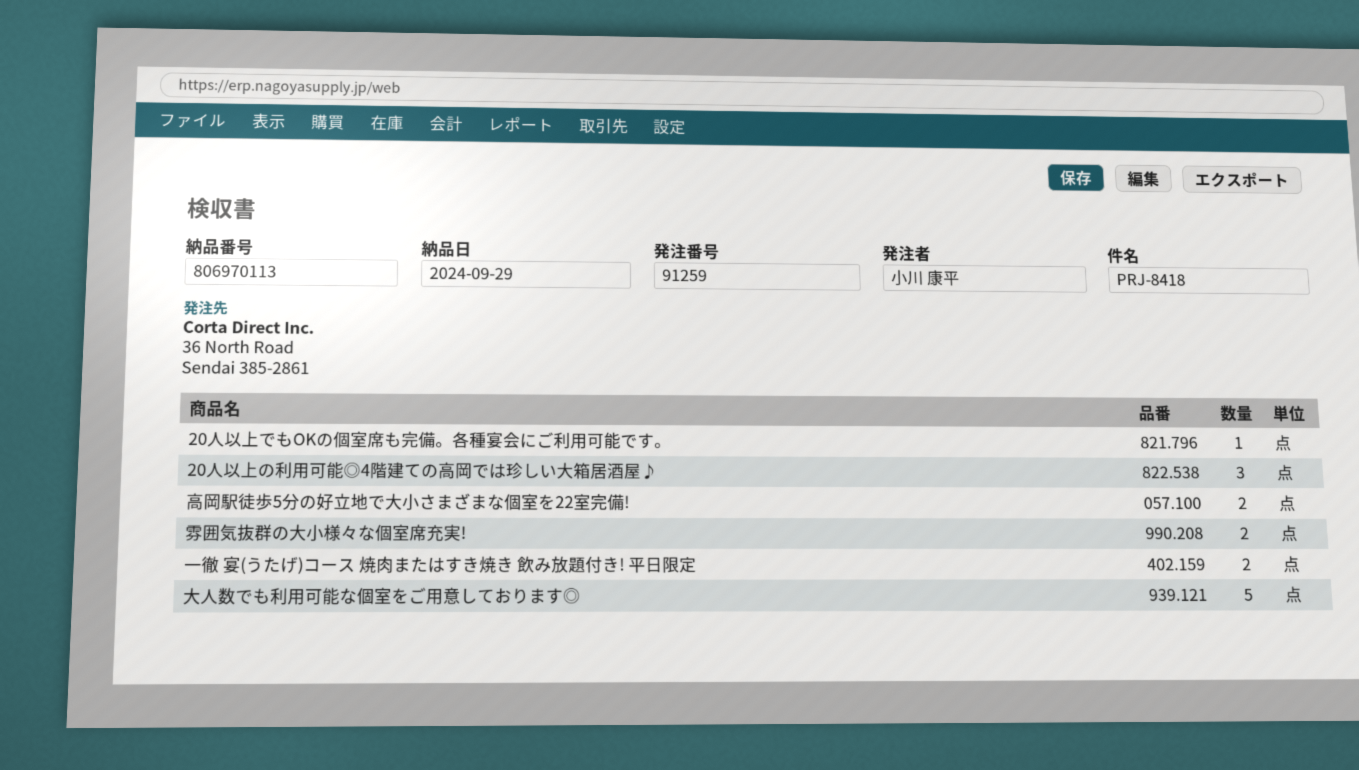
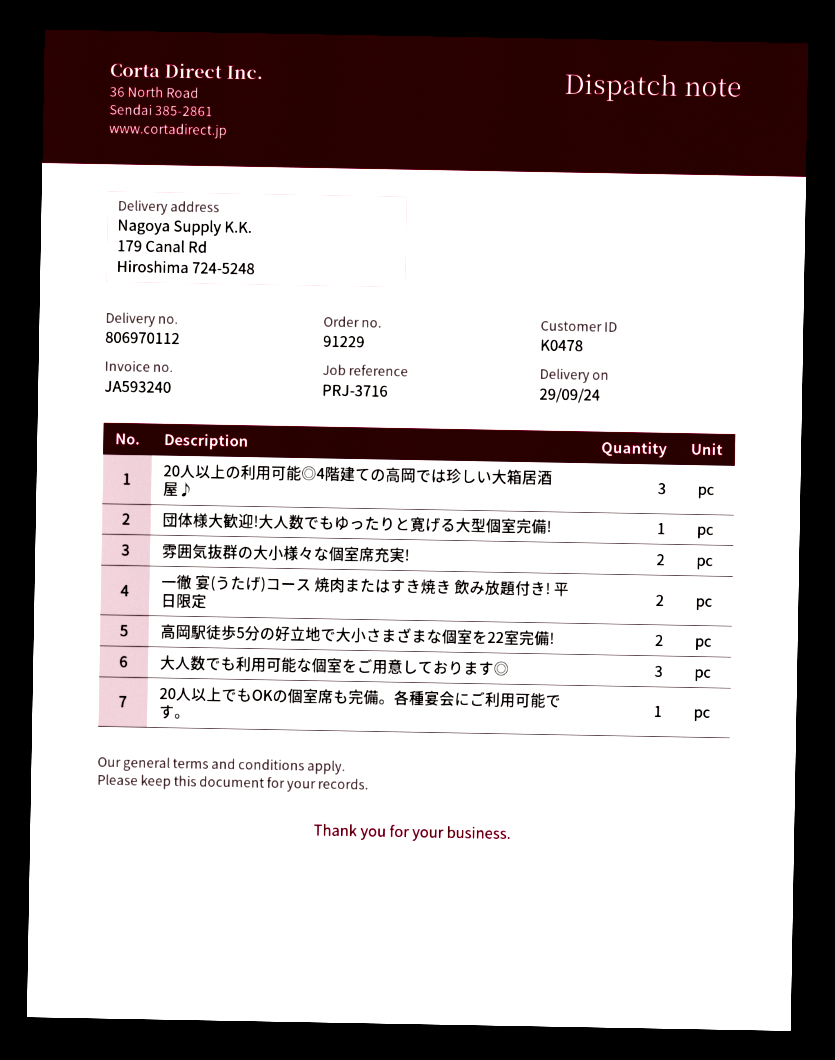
order number: 91259 -> 91229
delivery note number: 806970113 -> 806970112
reference: PRJ-8418 -> PRJ-3716
大人数でも利用可能な個室をご用意しております◎: 5 -> 3
団体様大歓迎!大人数でもゆったりと寛げる大型個室完備!: none -> 1

